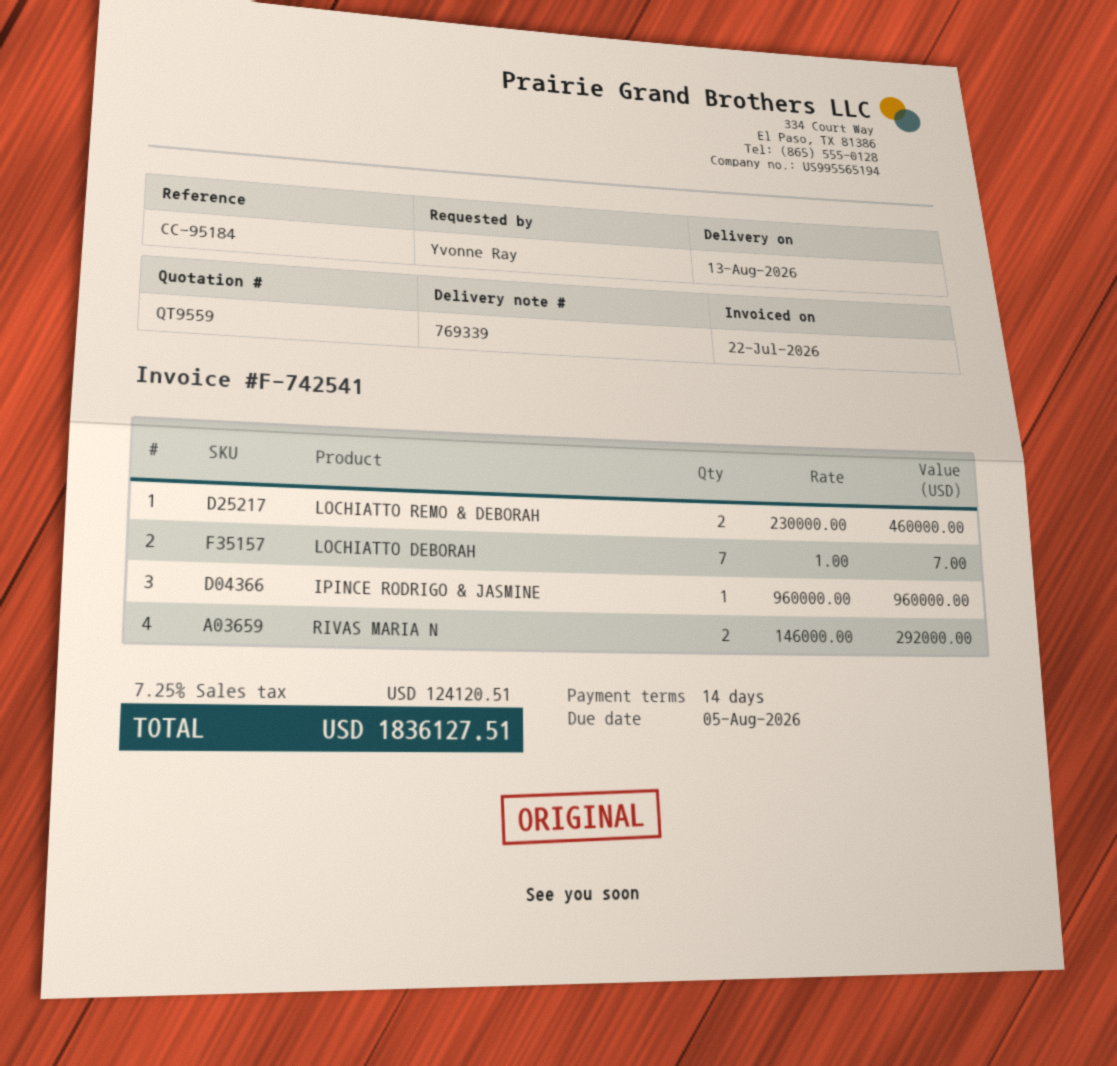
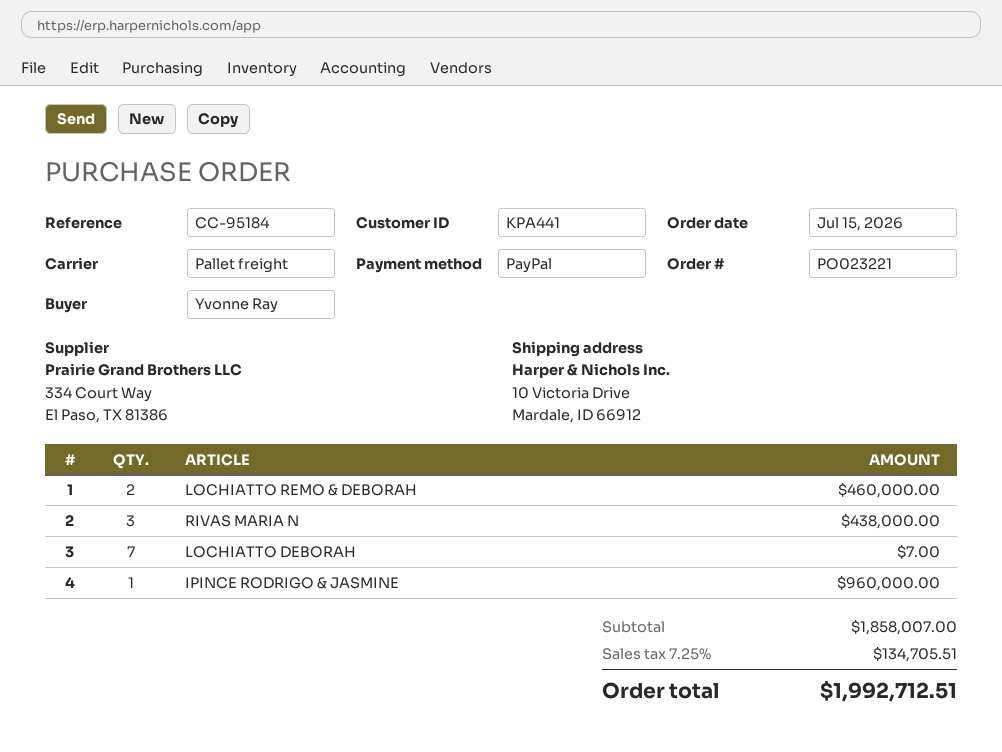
RIVAS MARIA N: 2 for 292000.00 -> 3 for 438000.00
tax: 7.25% = 124120.51 -> 7.25% = 134705.51
total: 1836127.51 -> 1992712.51

